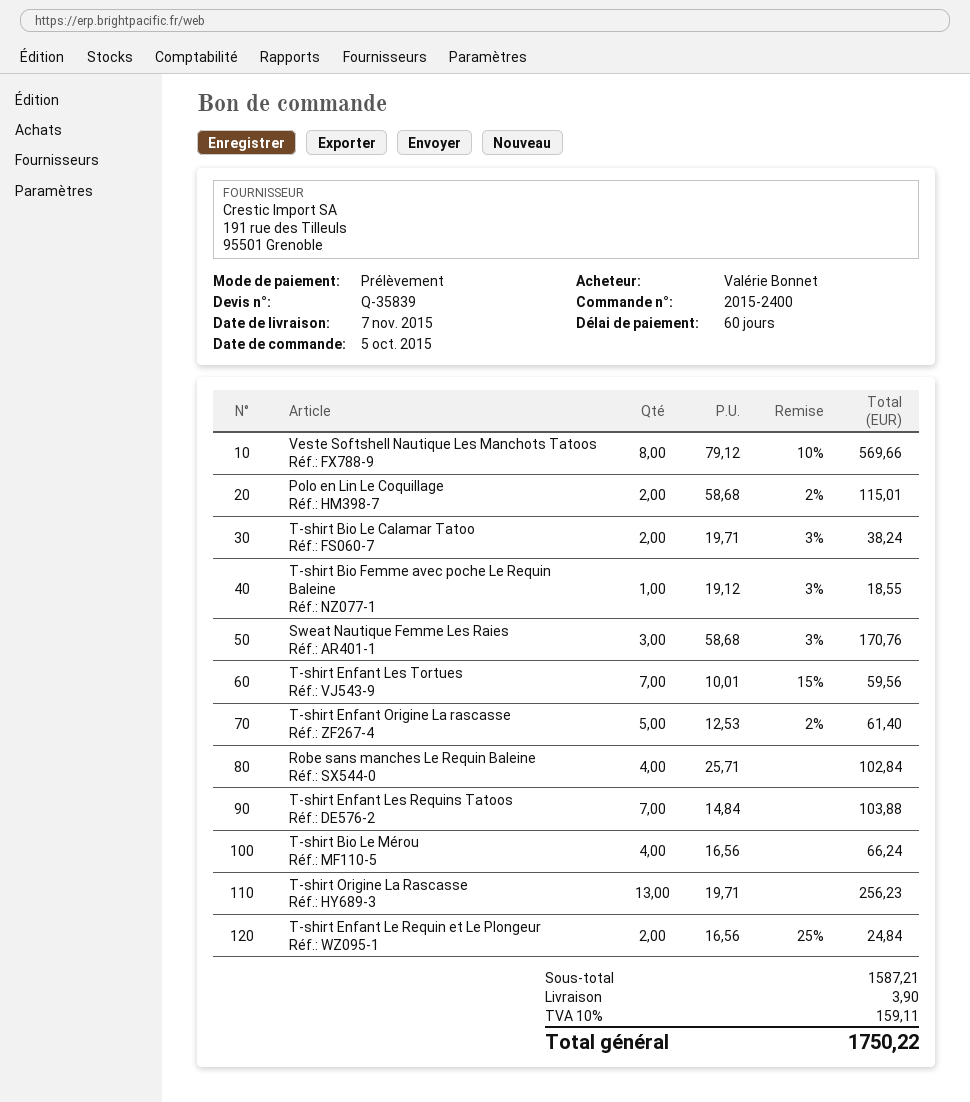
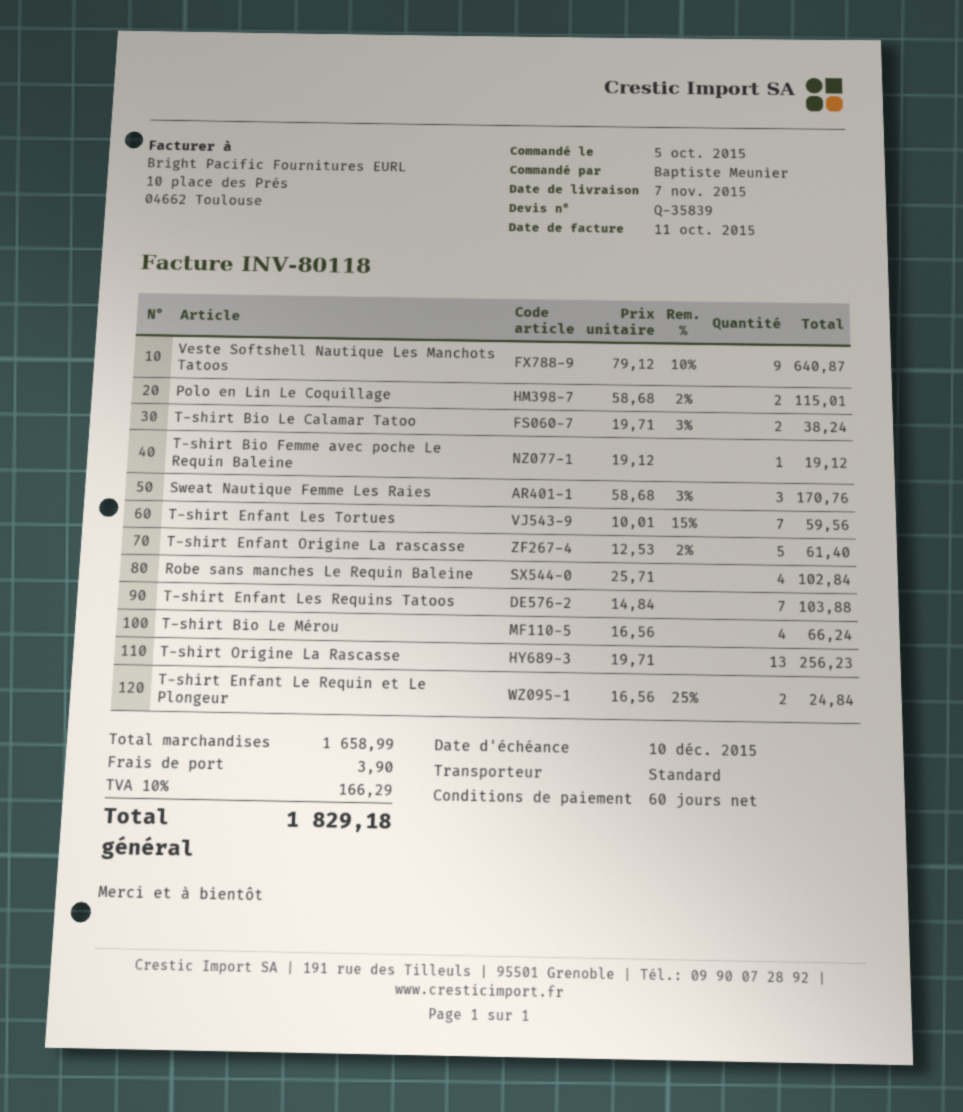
ordered by: Valérie Bonnet -> Baptiste Meunier
Veste Softshell Nautique Les Manchots Tatoos: 8 x 79.12 - 10% = 569.66 -> 9 x 79.12 - 10% = 640.87
T-shirt Bio Femme avec poche Le Requin Baleine: 1 x 19.12 - 3% = 18.55 -> 1 x 19.12 = 19.12
subtotal: 1587.21 -> 1658.99
tax: 10% = 159.11 -> 10% = 166.29
total: 1750.22 -> 1829.18

